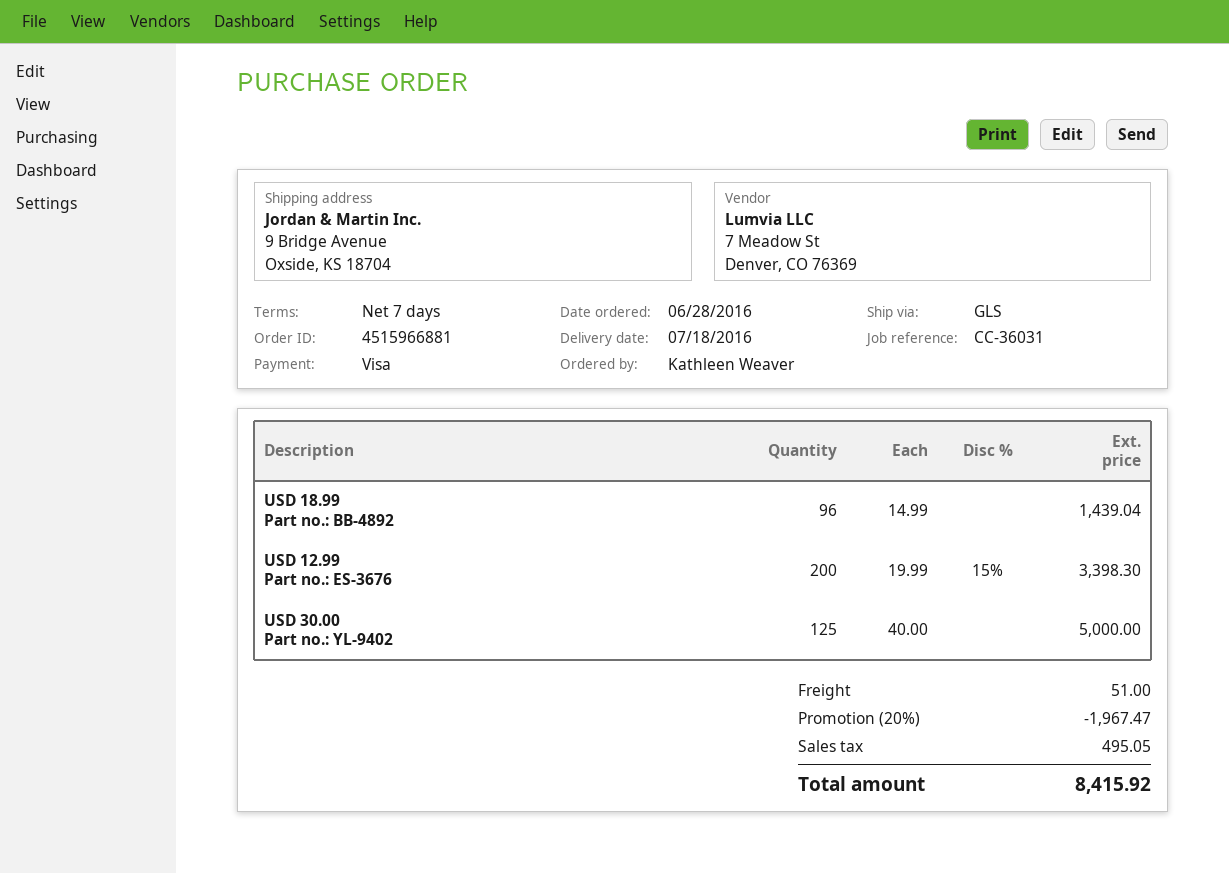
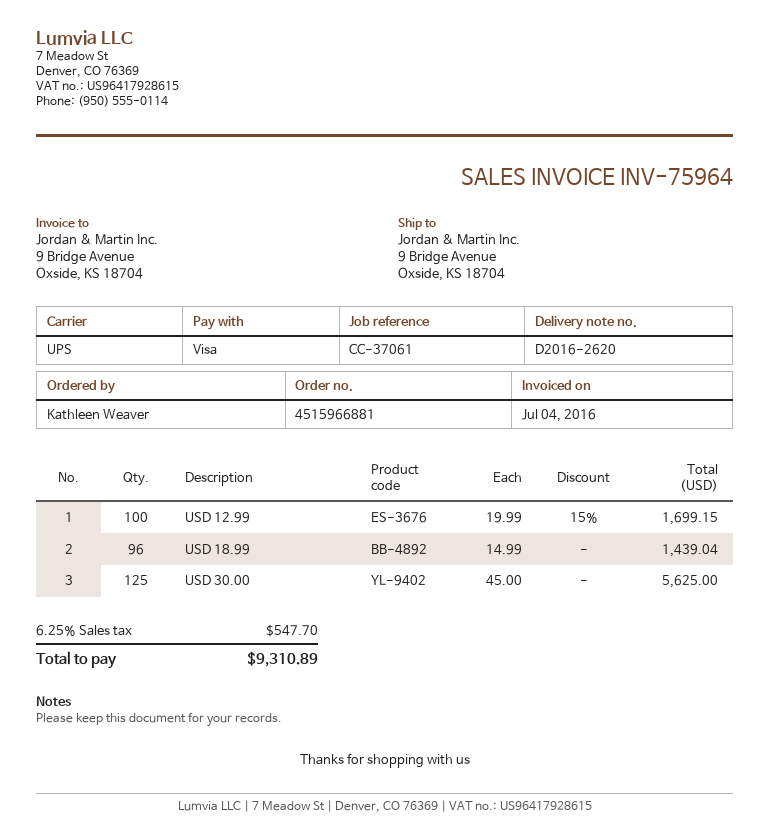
reference: CC-36031 -> CC-37061
shipping method: GLS -> UPS
USD 12.99: 200 x 19.99 - 15% = 3398.30 -> 100 x 19.99 - 15% = 1699.15
USD 30.00: 125 x 40.00 = 5000.00 -> 125 x 45.00 = 5625.00
discount: 20% = 1967.47 -> none
shipping: 51.00 -> none
tax: 495.05 -> 547.70
total: 8415.92 -> 9310.89

